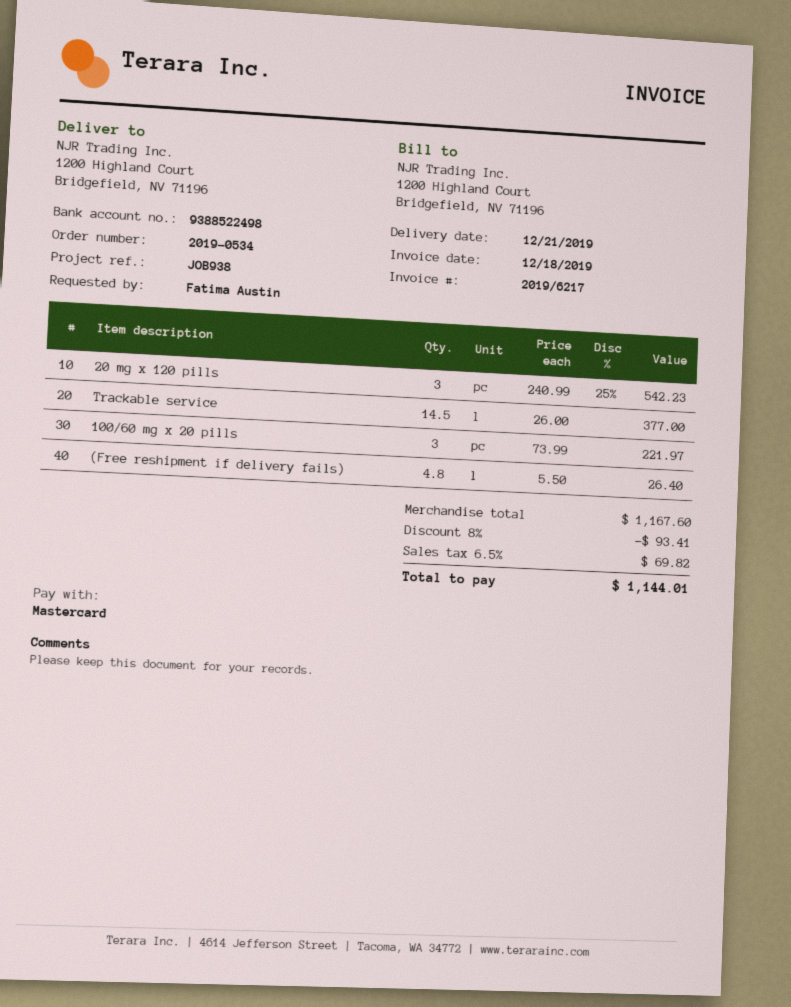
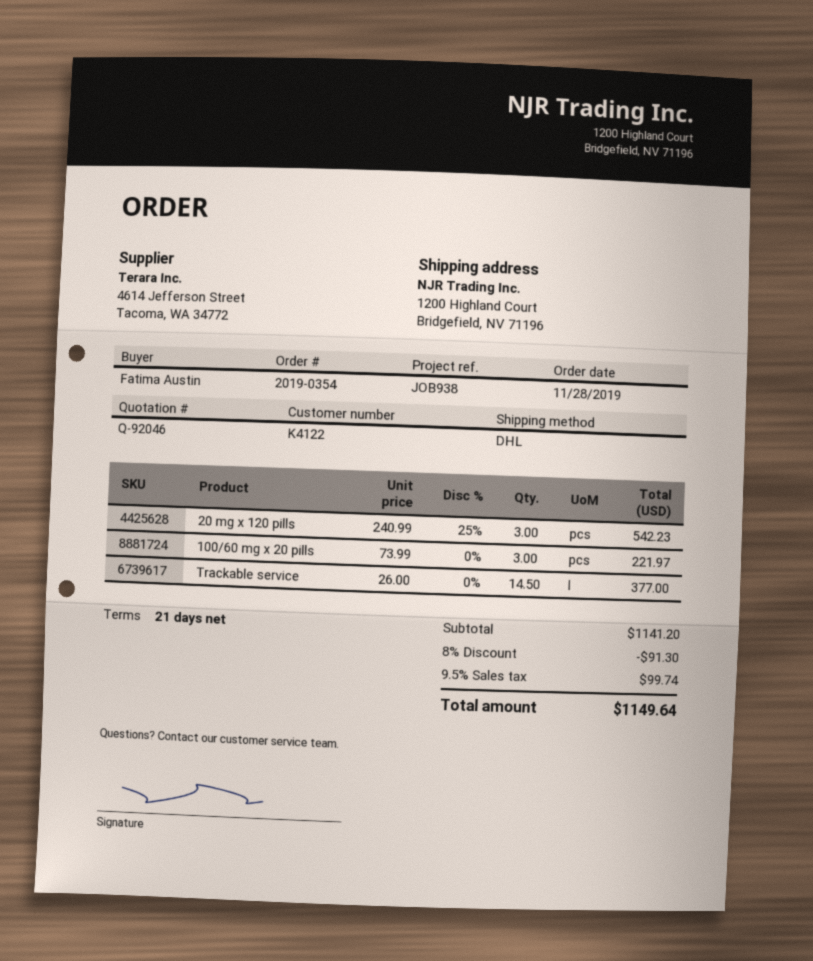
order number: 2019-0534 -> 2019-0354
(Free reshipment if delivery fails): 4.8 x 5.50 = 26.40 -> none
subtotal: 1167.60 -> 1141.20
discount: 8% = 93.41 -> 8% = 91.30
tax: 6.5% = 69.82 -> 9.5% = 99.74
total: 1144.01 -> 1149.64

